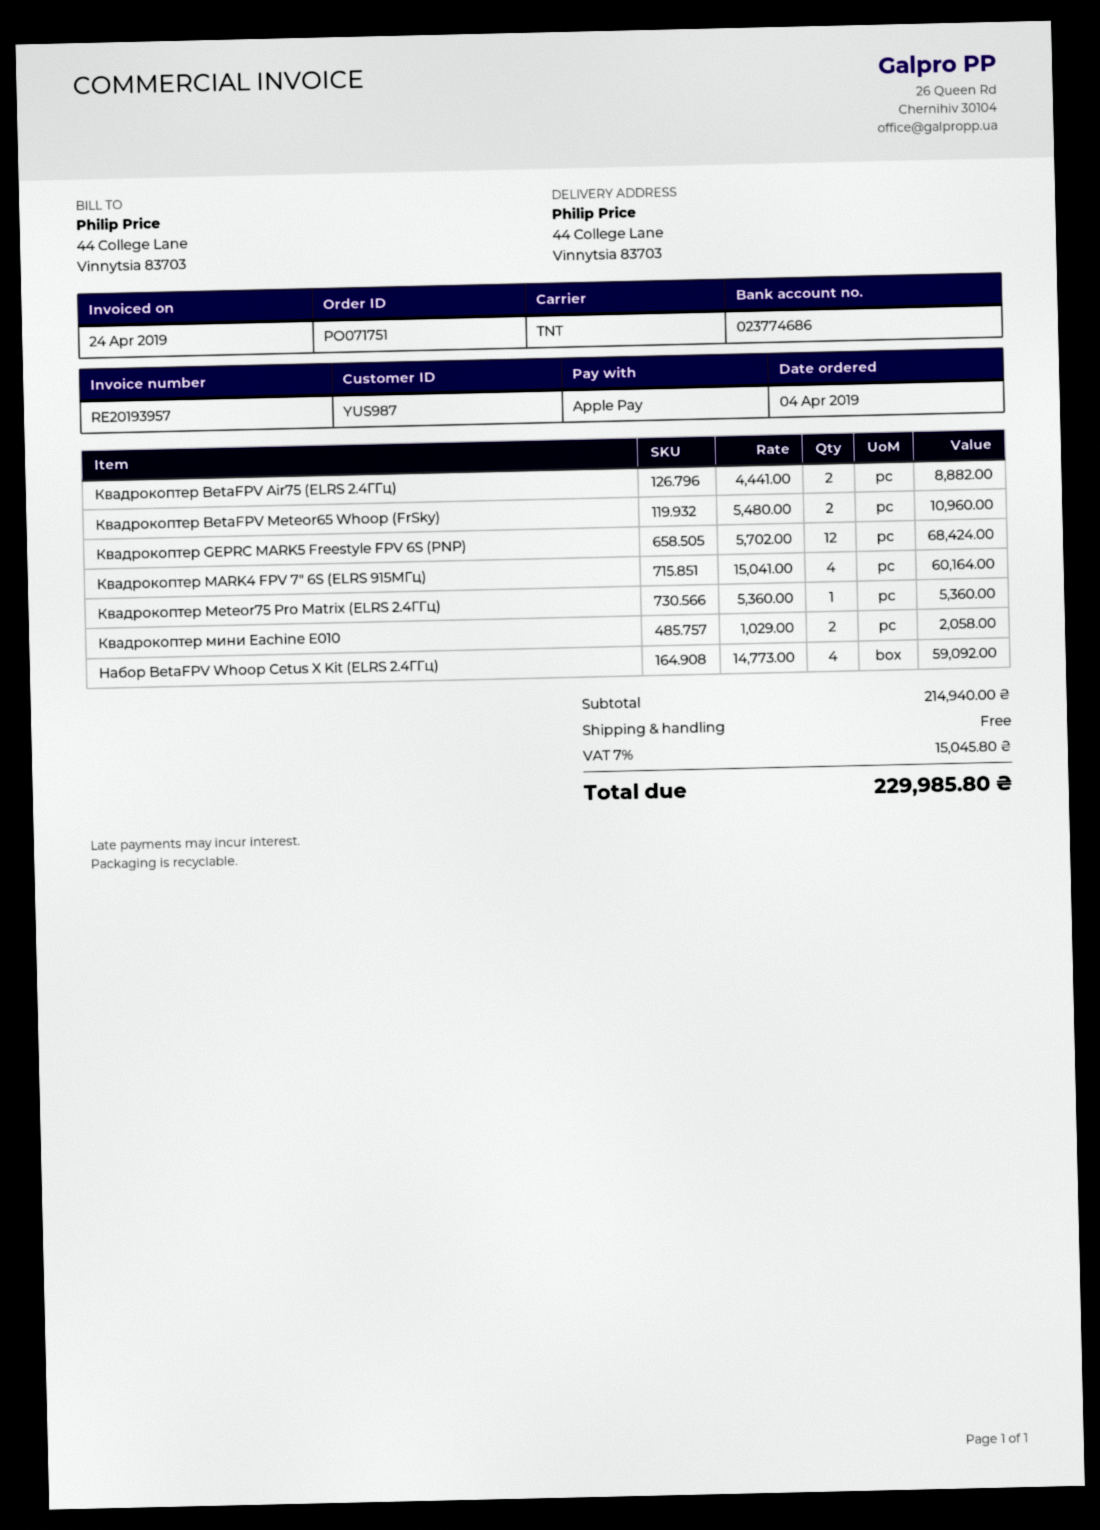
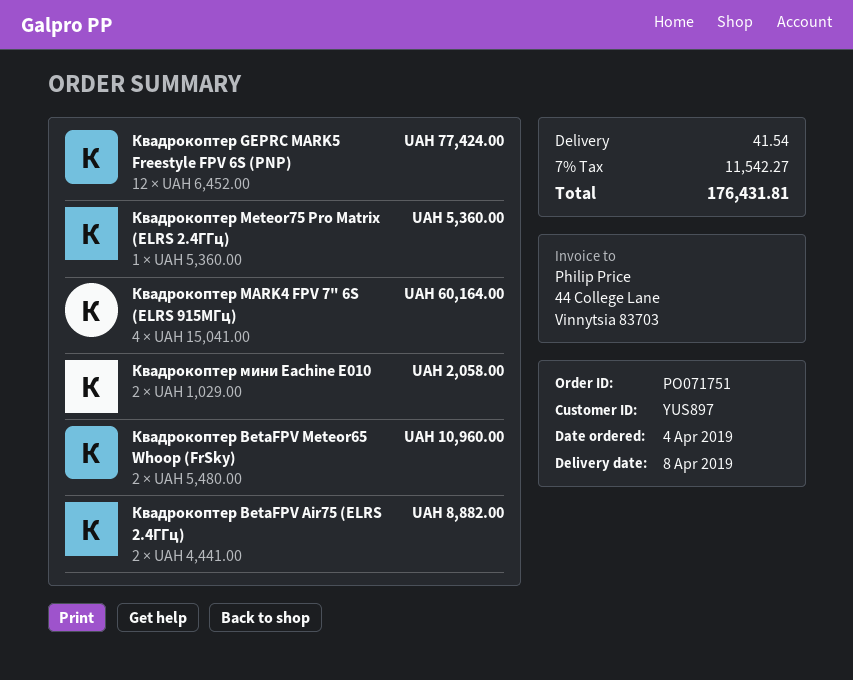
customer number: YUS987 -> YUS897
Квадрокоптер GEPRC MARK5 Freestyle FPV 6S (PNP): 12 x 5702.00 = 68424.00 -> 12 x 6452.00 = 77424.00
Набор BetaFPV Whoop Cetus X Kit (ELRS 2.4ГГц): 4 x 14773.00 = 59092.00 -> none
shipping: 0.00 -> 41.54
tax: 7% = 15045.80 -> 7% = 11542.27
total: 229985.80 -> 176431.81

